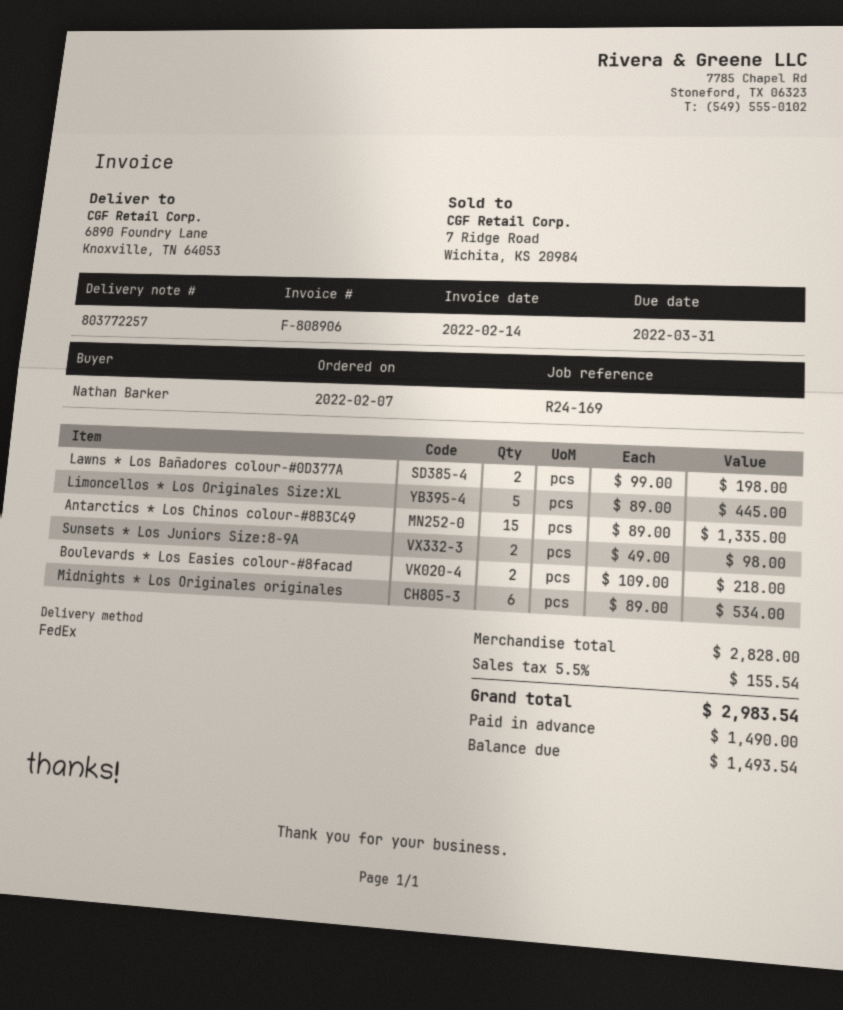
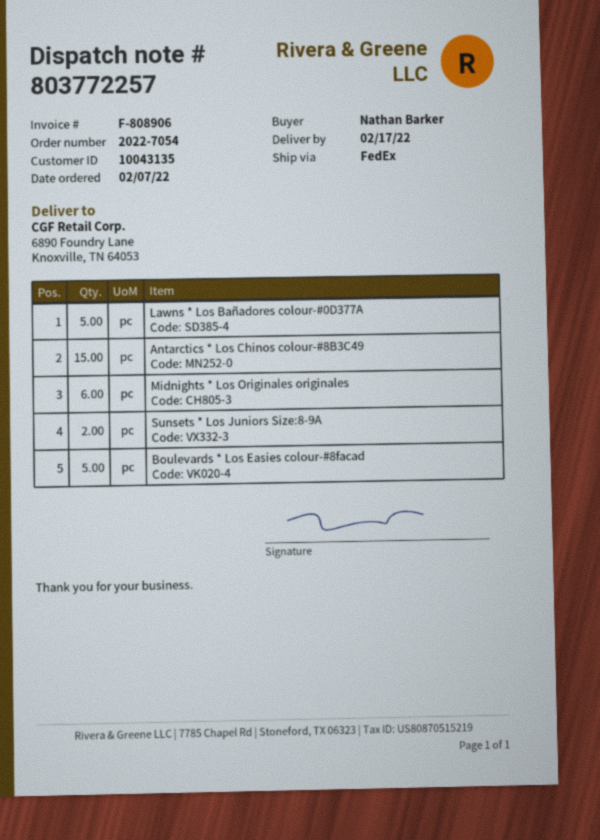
Lawns * Los Bañadores colour-#0D377A: 2 -> 5
Limoncellos * Los Originales Size:XL: 5 -> none
Boulevards * Los Easies colour-#8facad: 2 -> 5

